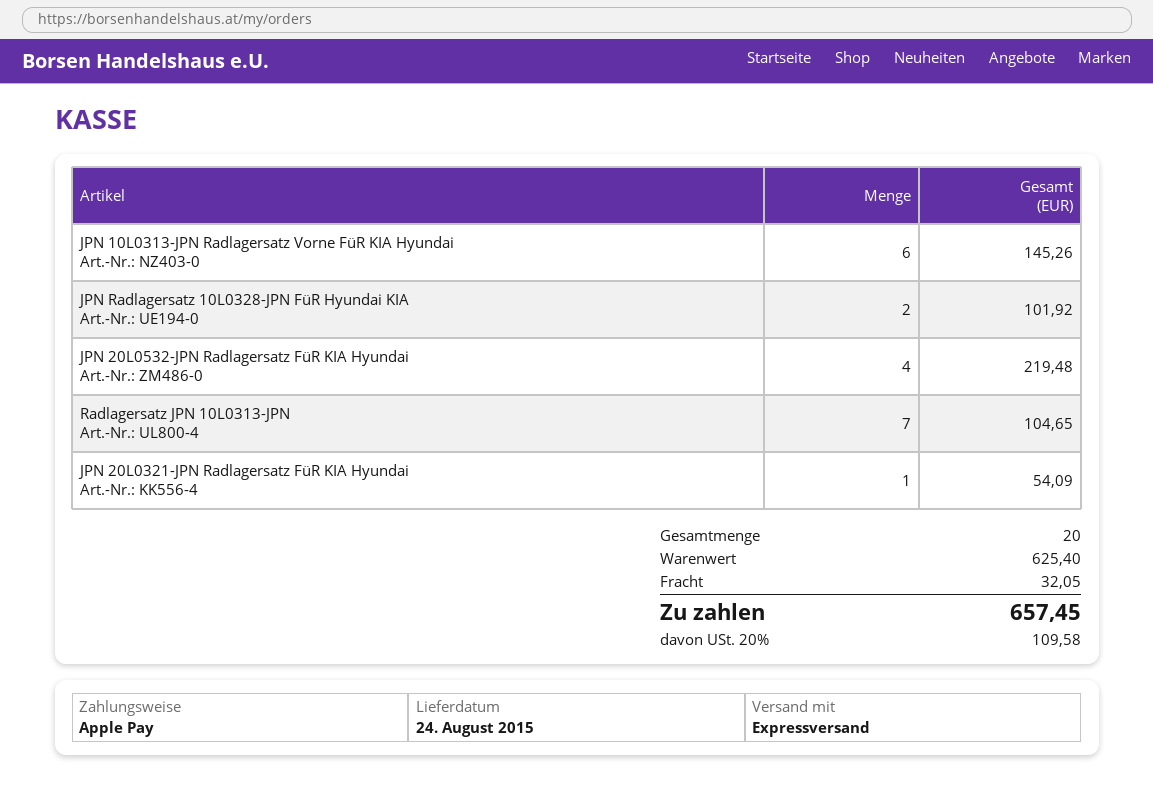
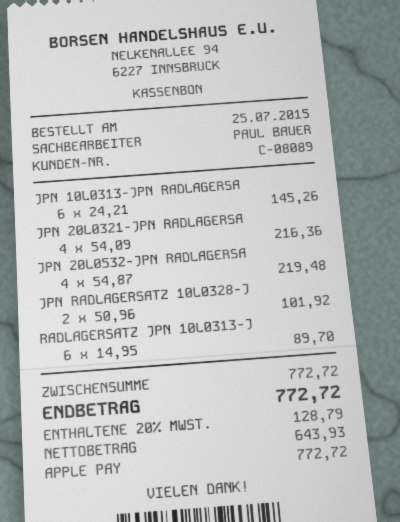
Radlagersatz JPN 10L0313-JPN: 7 for 104.65 -> 6 for 89.70
JPN 20L0321-JPN Radlagersatz FüR KIA Hyundai: 1 for 54.09 -> 4 for 216.36
subtotal: 625.40 -> 772.72
shipping: 32.05 -> none
tax: 20% = 109.58 -> 20% = 128.79
total: 657.45 -> 772.72

